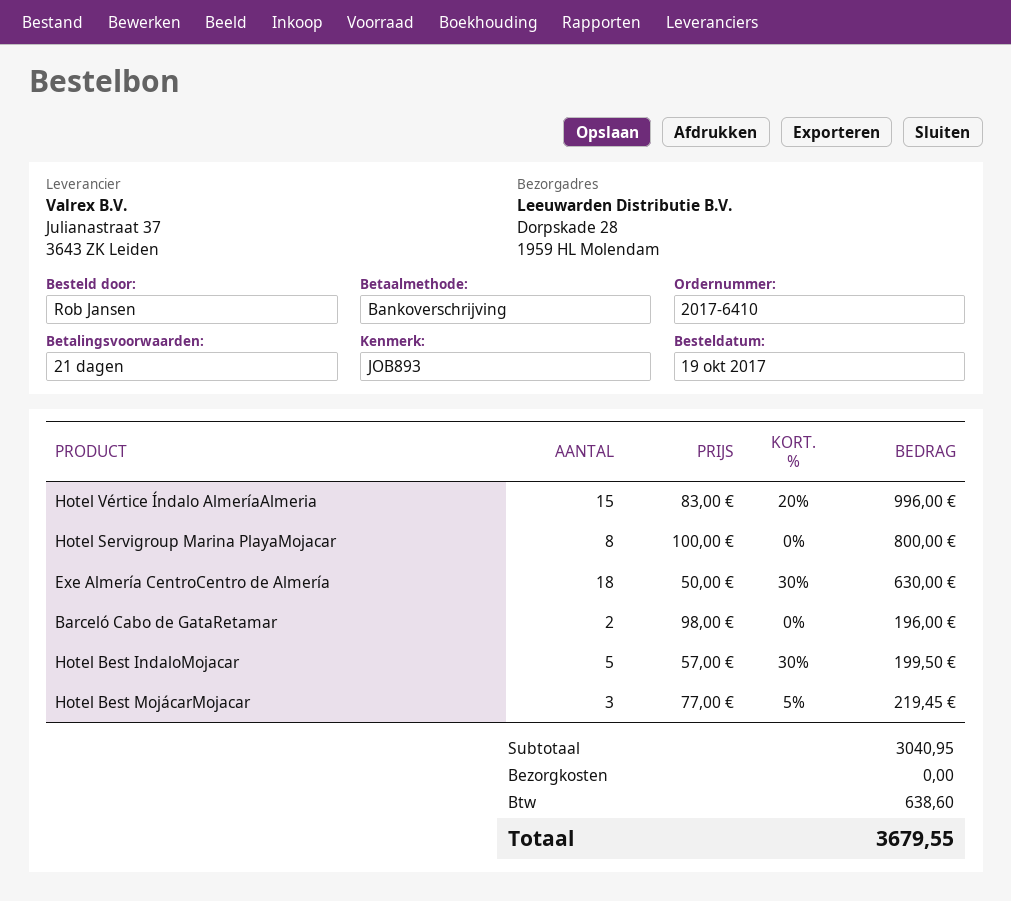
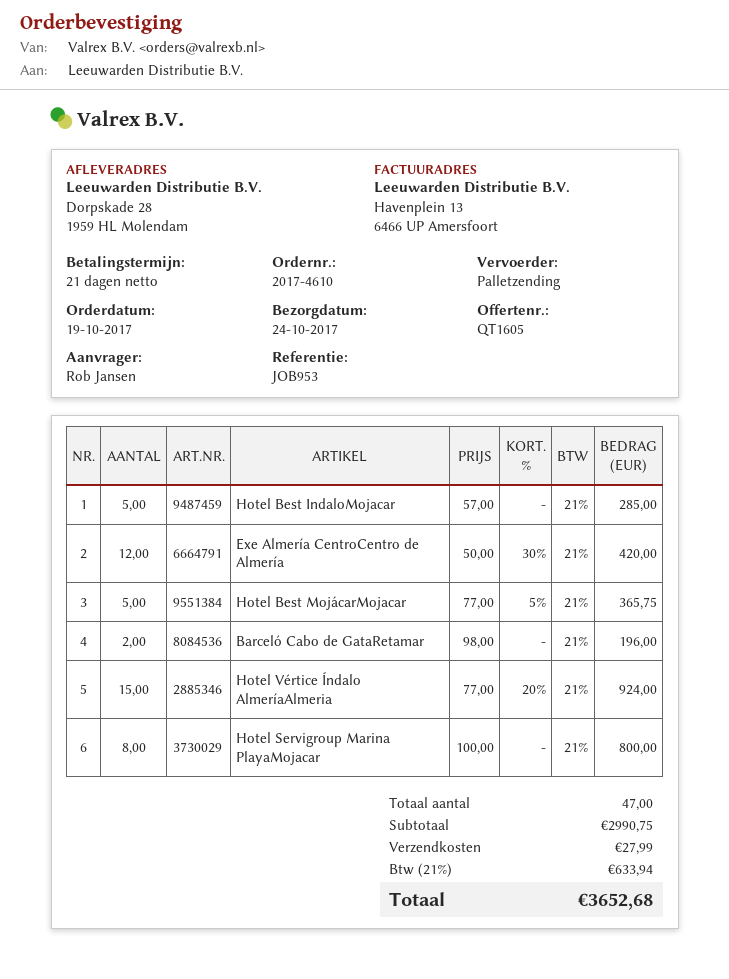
order number: 2017-6410 -> 2017-4610
reference: JOB893 -> JOB953
Hotel Vértice Índalo AlmeríaAlmeria: 15 x 83.00 - 20% = 996.00 -> 15 x 77.00 - 20% = 924.00
Exe Almería CentroCentro de Almería: 18 x 50.00 - 30% = 630.00 -> 12 x 50.00 - 30% = 420.00
Hotel Best IndaloMojacar: 5 x 57.00 - 30% = 199.50 -> 5 x 57.00 = 285.00
Hotel Best MojácarMojacar: 3 x 77.00 - 5% = 219.45 -> 5 x 77.00 - 5% = 365.75
subtotal: 3040.95 -> 2990.75
shipping: 0.00 -> 27.99
tax: 638.60 -> 633.94
total: 3679.55 -> 3652.68

